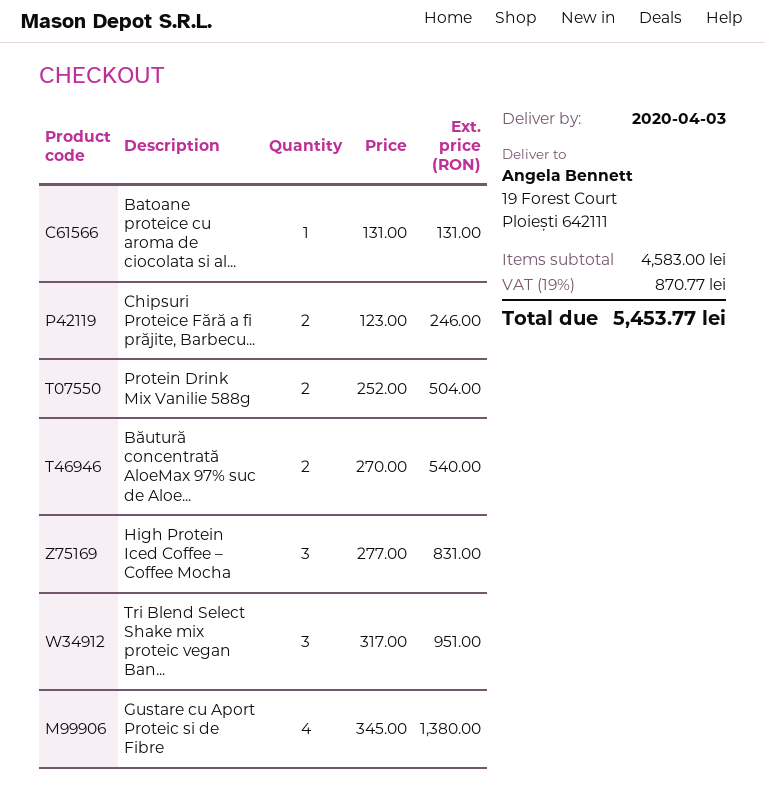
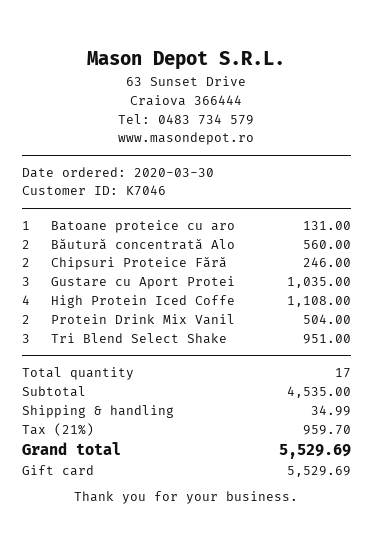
Băutură concentrată AloeMax 97% suc de Aloe...: 2 for 540.00 -> 2 for 560.00
High Protein Iced Coffee – Coffee Mocha: 3 for 831.00 -> 4 for 1108.00
Gustare cu Aport Proteic si de Fibre: 4 for 1380.00 -> 3 for 1035.00
subtotal: 4583.00 -> 4535.00
shipping: none -> 34.99
tax: 19% = 870.77 -> 21% = 959.70
total: 5453.77 -> 5529.69

